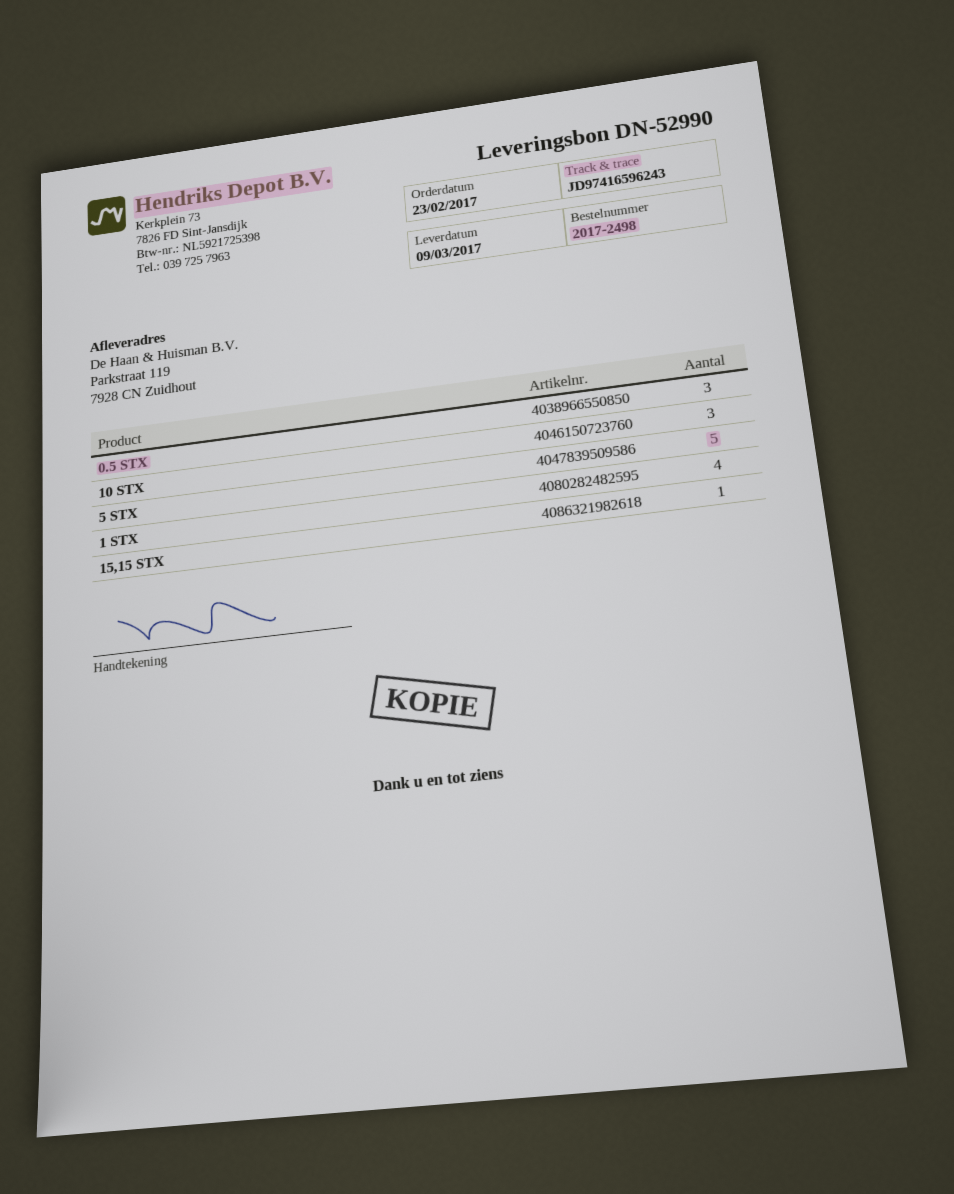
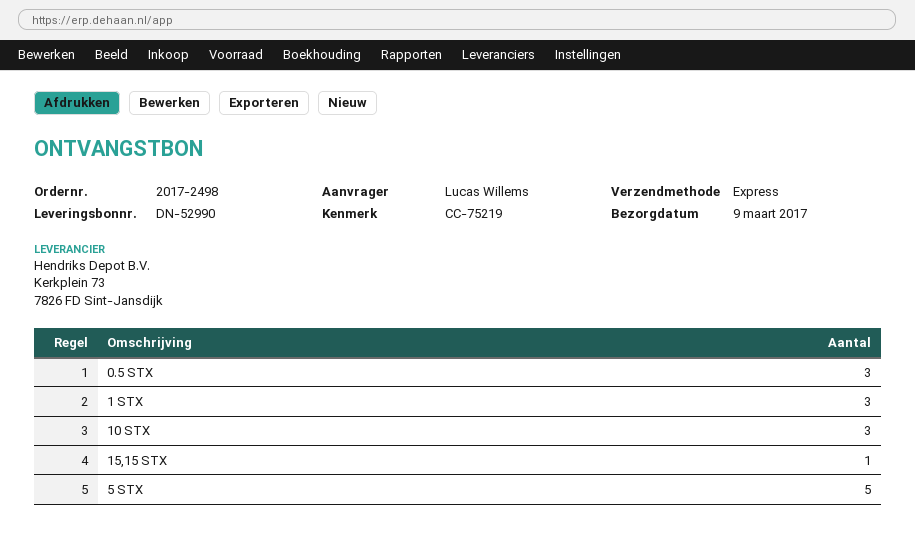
1 STX: 4 -> 3

